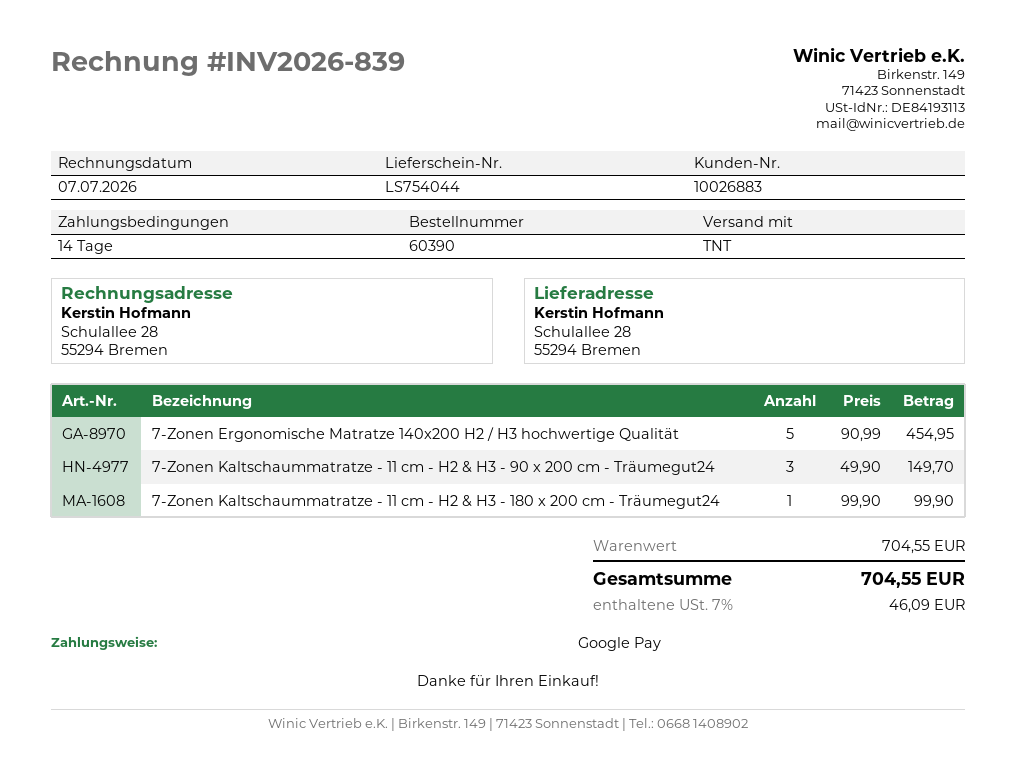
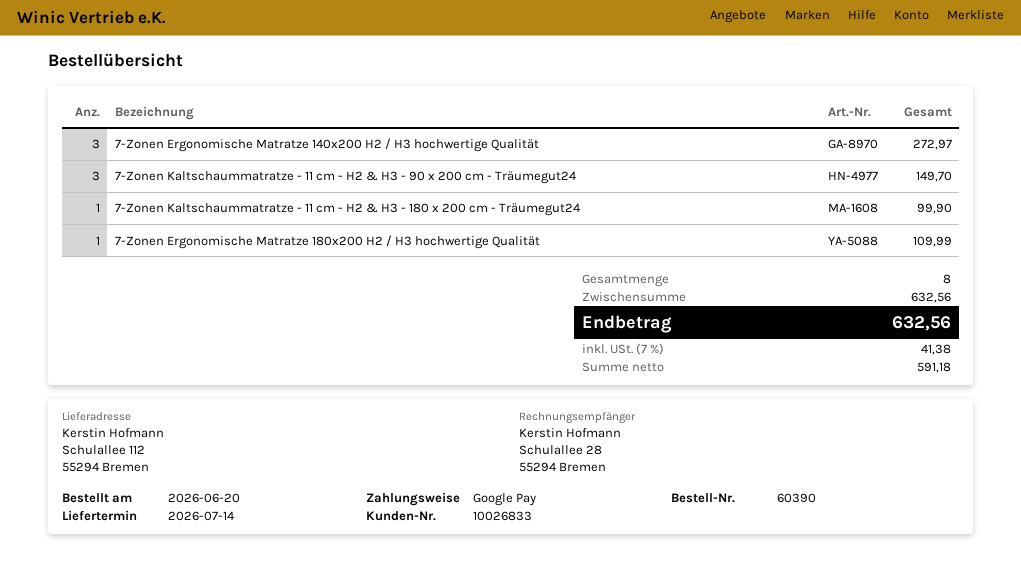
customer number: 10026883 -> 10026833
ship to: Schulallee 28, 55294 Bremen -> Schulallee 112, 55294 Bremen
7-Zonen Ergonomische Matratze 140x200 H2 / H3 hochwertige Qualität: 5 for 454.95 -> 3 for 272.97
7-Zonen Ergonomische Matratze 180x200 H2 / H3 hochwertige Qualität: none -> 1 for 109.99
subtotal: 704.55 -> 632.56
tax: 7% = 46.09 -> 7% = 41.38
total: 704.55 -> 632.56

